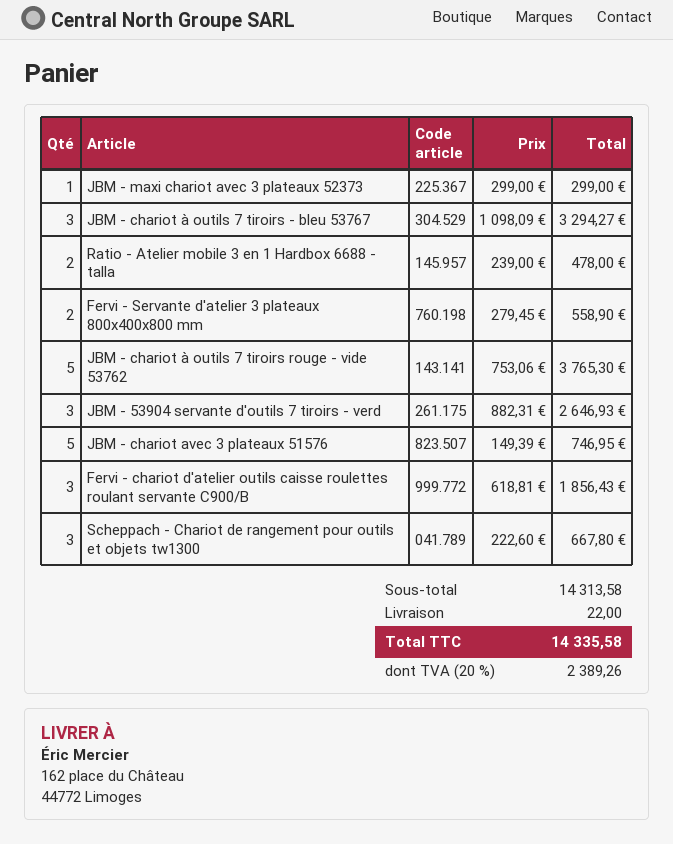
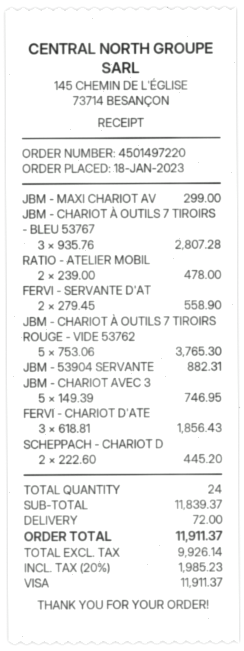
JBM - chariot à outils 7 tiroirs - bleu 53767: 3 x 1098.09 = 3294.27 -> 3 x 935.76 = 2807.28
JBM - 53904 servante d'outils 7 tiroirs - verd: 3 x 882.31 = 2646.93 -> 1 x 882.31 = 882.31
Scheppach - Chariot de rangement pour outils et objets tw1300: 3 x 222.60 = 667.80 -> 2 x 222.60 = 445.20
subtotal: 14313.58 -> 11839.37
shipping: 22.00 -> 72.00
tax: 20% = 2389.26 -> 20% = 1985.23
total: 14335.58 -> 11911.37

